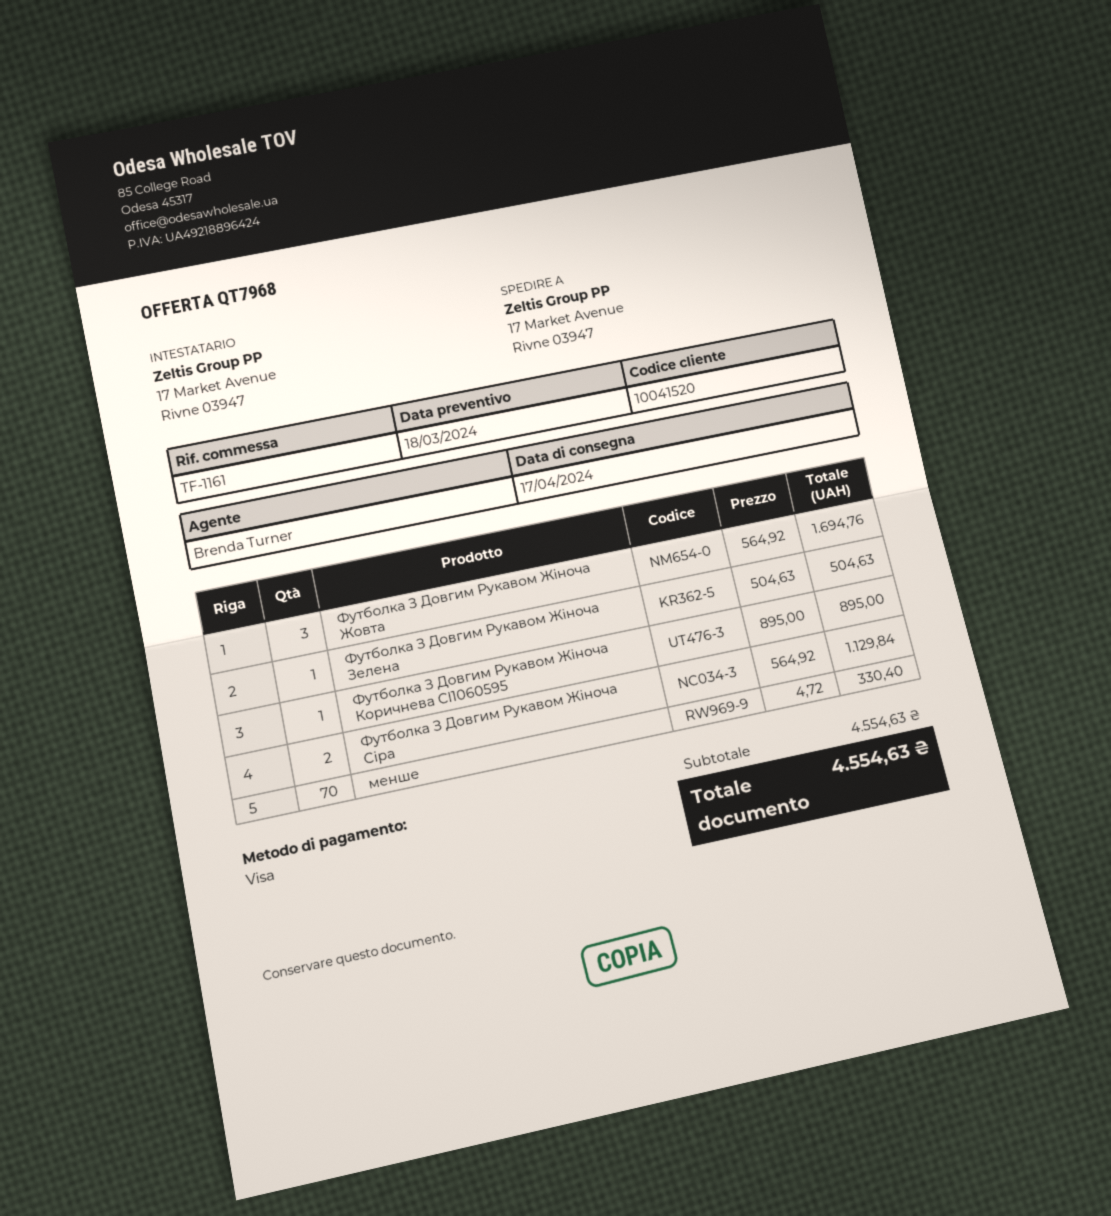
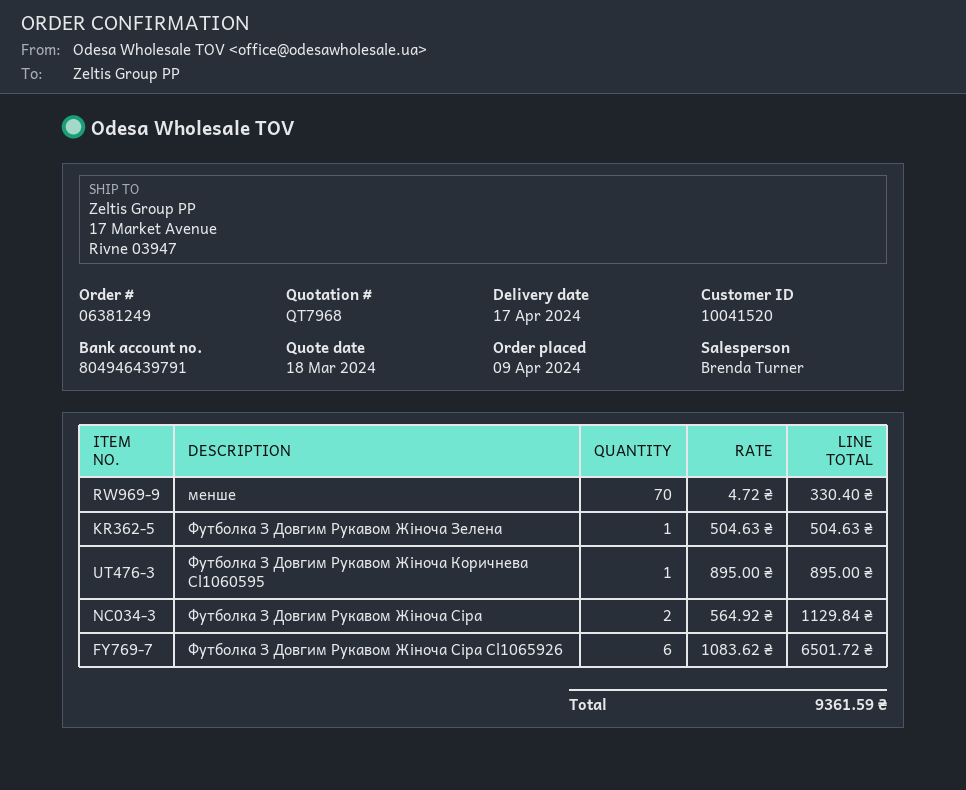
Футболка З Довгим Рукавом Жіноча Жовта: 3 x 564.92 = 1694.76 -> none
Футболка З Довгим Рукавом Жіноча Сіра Cl1065926: none -> 6 x 1083.62 = 6501.72
total: 4554.63 -> 9361.59

